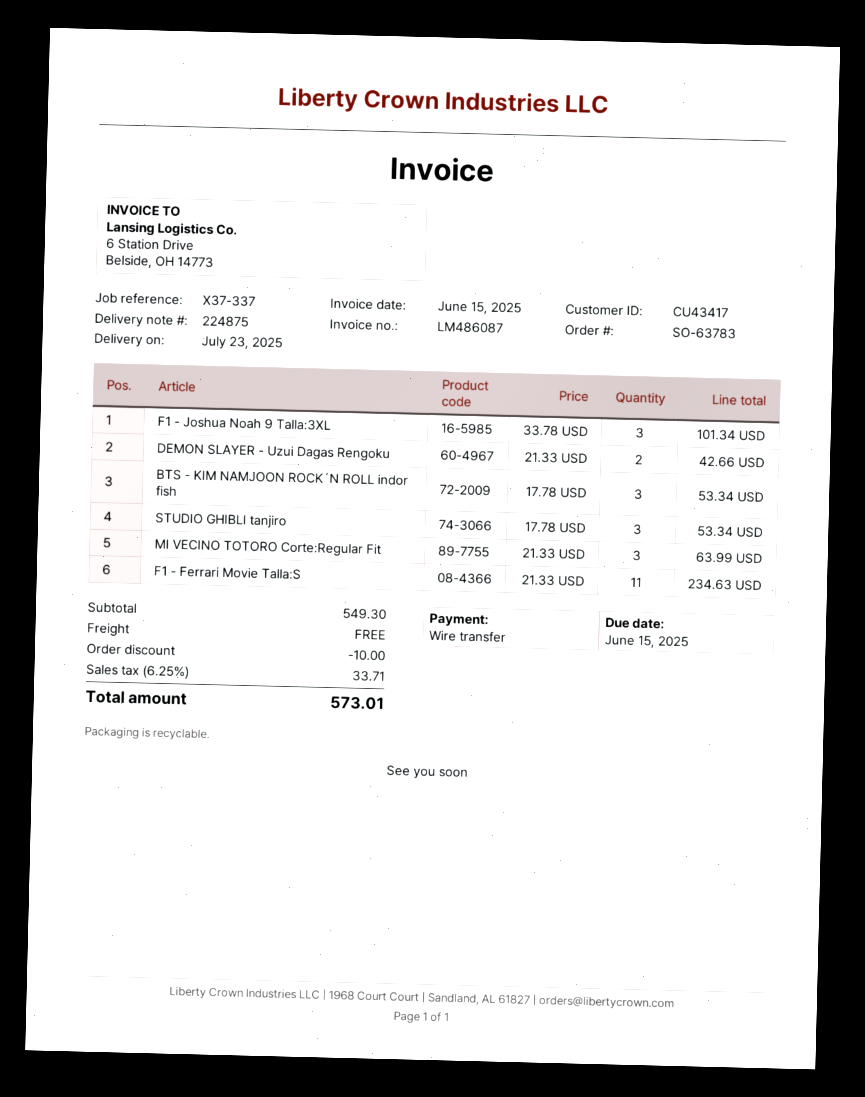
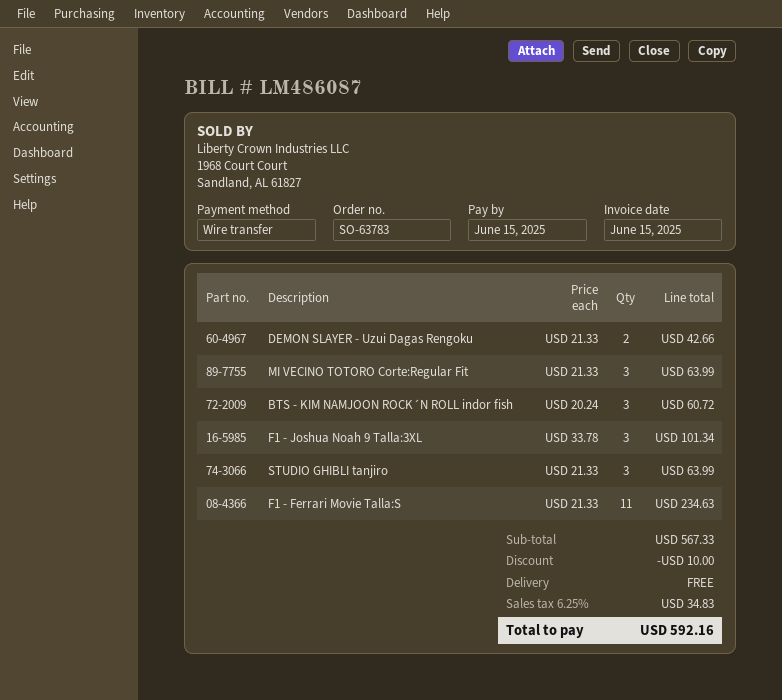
BTS - KIM NAMJOON ROCK´N ROLL indor fish: 3 x 17.78 = 53.34 -> 3 x 20.24 = 60.72
STUDIO GHIBLI tanjiro: 3 x 17.78 = 53.34 -> 3 x 21.33 = 63.99
subtotal: 549.30 -> 567.33
tax: 6.25% = 33.71 -> 6.25% = 34.83
total: 573.01 -> 592.16

